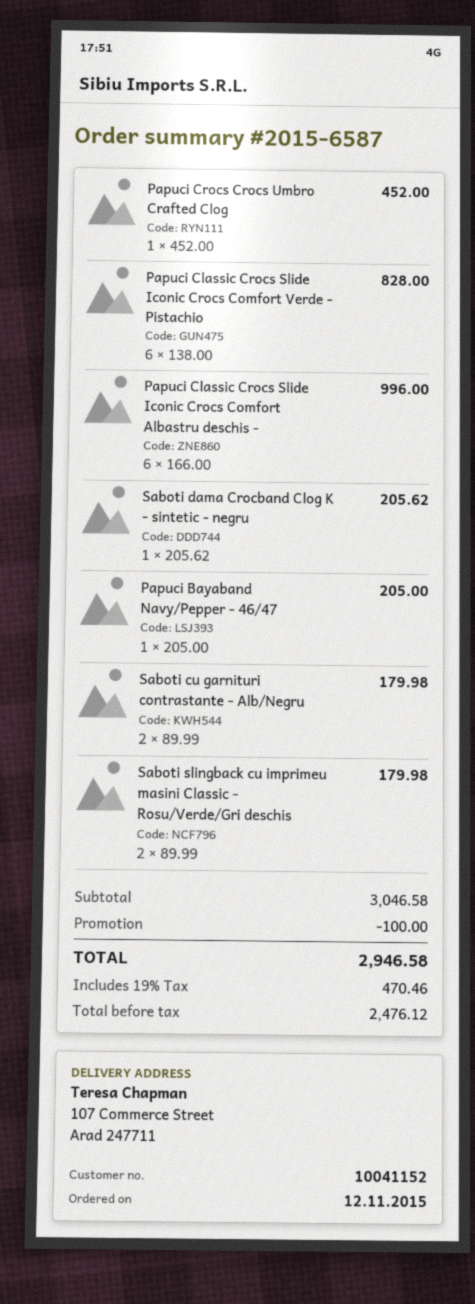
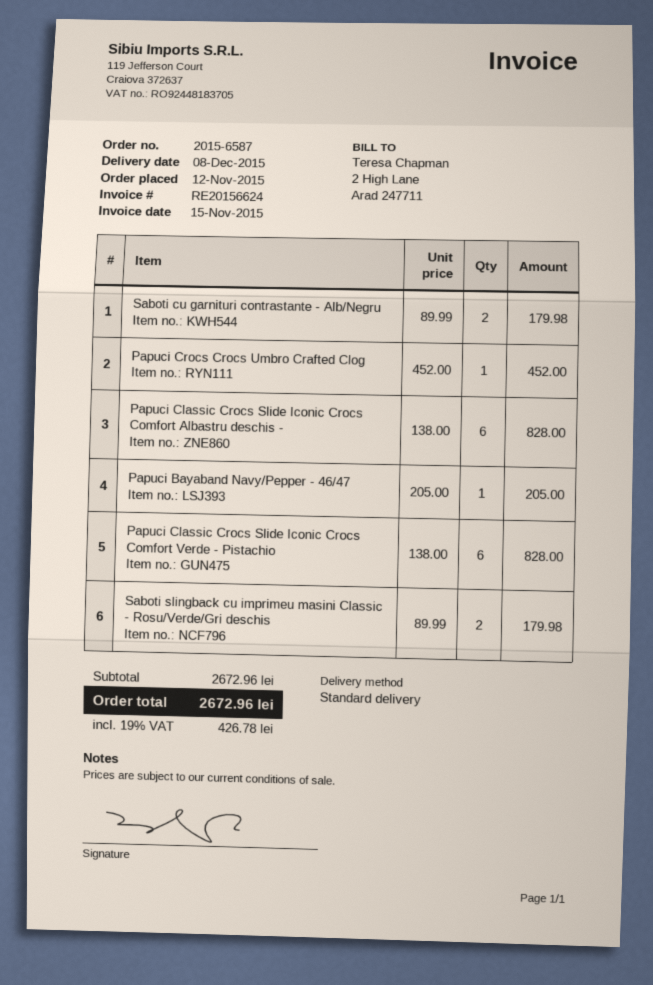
Papuci Classic Crocs Slide Iconic Crocs Comfort Albastru deschis -: 6 x 166.00 = 996.00 -> 6 x 138.00 = 828.00
Saboti dama Crocband Clog K - sintetic - negru: 1 x 205.62 = 205.62 -> none
subtotal: 3046.58 -> 2672.96
discount: 100.00 -> none
tax: 19% = 470.46 -> 19% = 426.78
total: 2946.58 -> 2672.96

